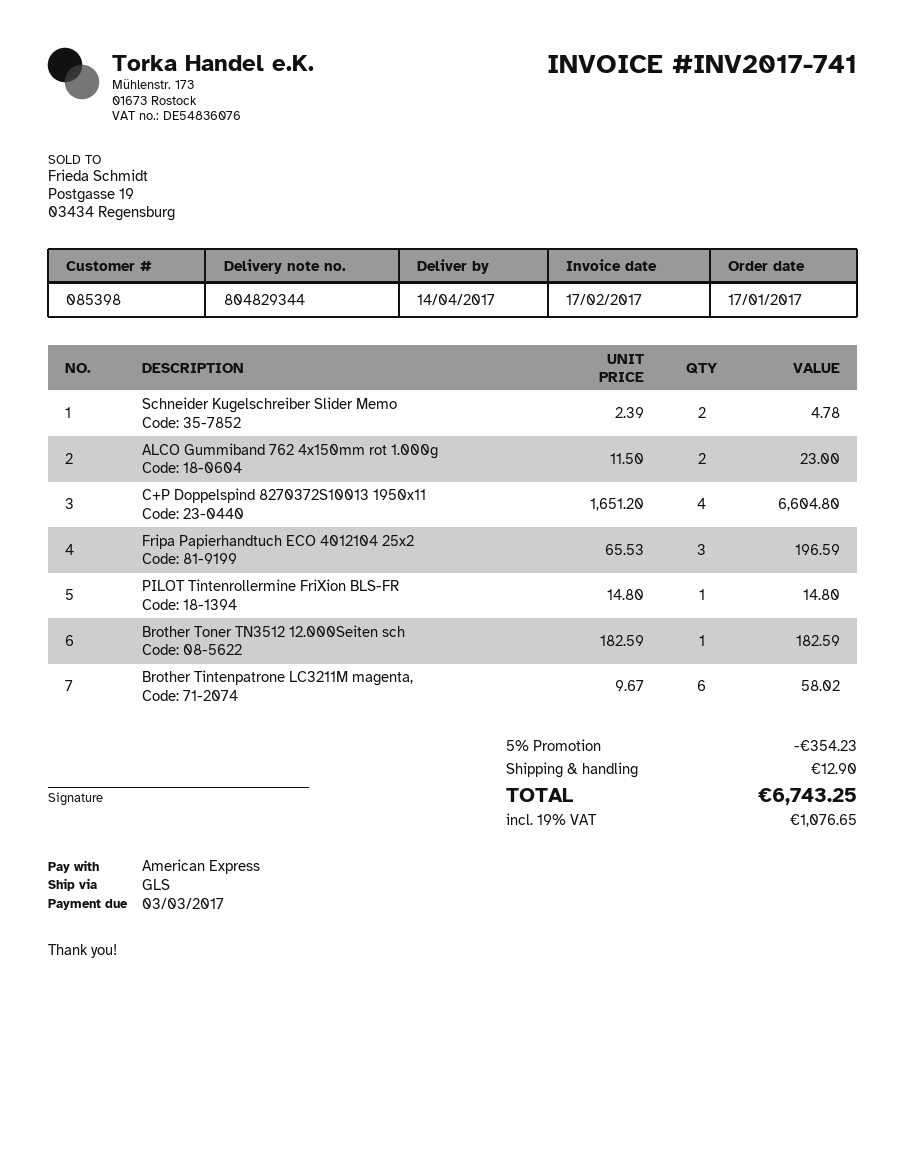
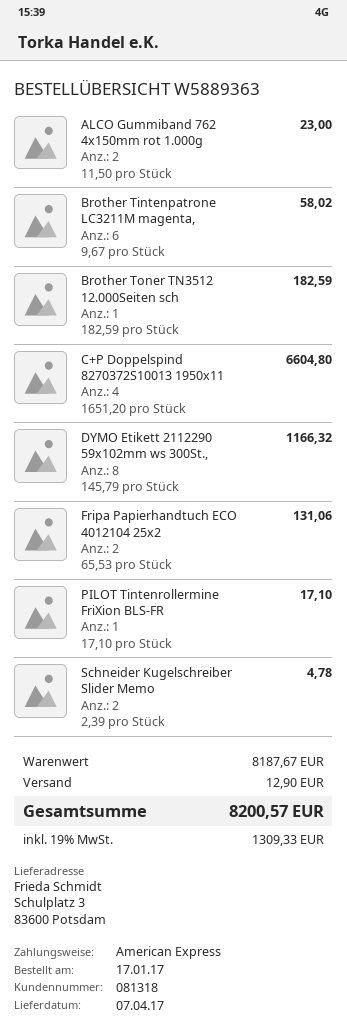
delivery date: 2017-04-14 -> 2017-04-07
customer number: 085398 -> 081318
Fripa Papierhandtuch ECO 4012104 25x2: 3 x 65.53 = 196.59 -> 2 x 65.53 = 131.06
PILOT Tintenrollermine FriXion BLS-FR: 1 x 14.80 = 14.80 -> 1 x 17.10 = 17.10
DYMO Etikett 2112290 59x102mm ws 300St.,: none -> 8 x 145.79 = 1166.32
discount: 5% = 354.23 -> none
tax: 19% = 1076.65 -> 19% = 1309.33
total: 6743.25 -> 8200.57

